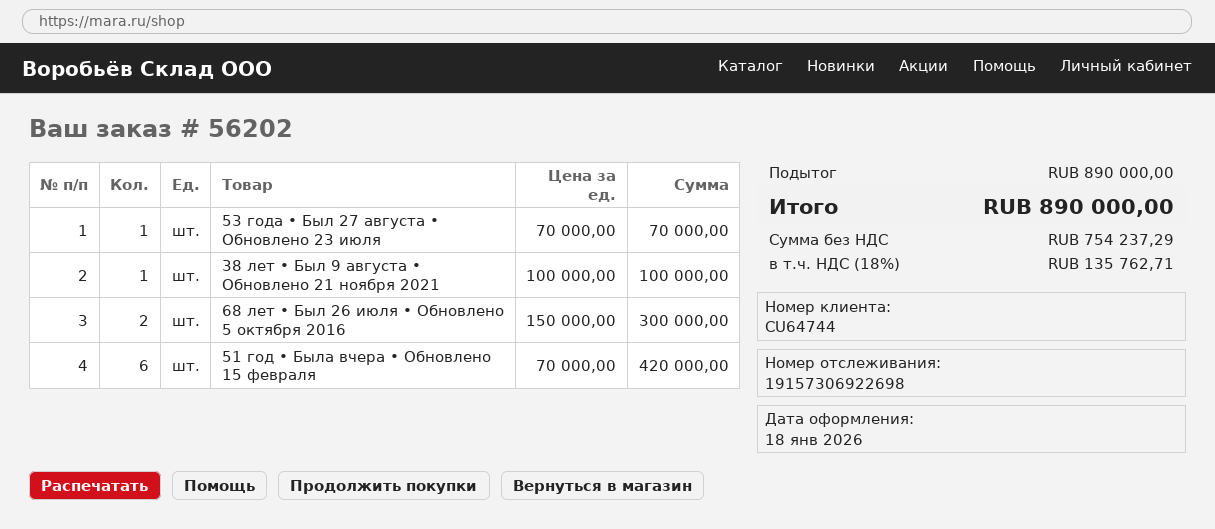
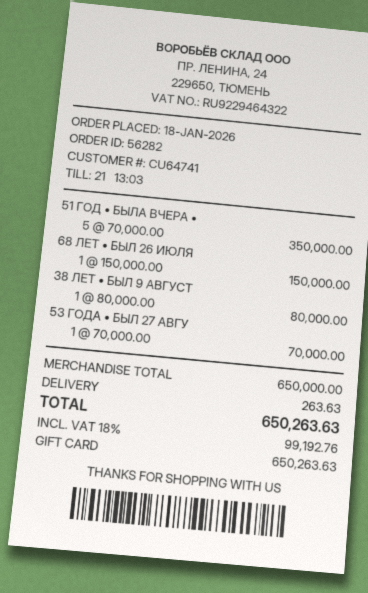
order number: 56202 -> 56282
customer number: CU64744 -> CU64741
38 лет • Был 9 августа • Обновлено 21 ноября 2021: 1 x 100000.00 = 100000.00 -> 1 x 80000.00 = 80000.00
68 лет • Был 26 июля • Обновлено 5 октября 2016: 2 x 150000.00 = 300000.00 -> 1 x 150000.00 = 150000.00
51 год • Была вчера • Обновлено 15 февраля: 6 x 70000.00 = 420000.00 -> 5 x 70000.00 = 350000.00
subtotal: 890000.00 -> 650000.00
shipping: none -> 263.63
tax: 18% = 135762.71 -> 18% = 99192.76
total: 890000.00 -> 650263.63

